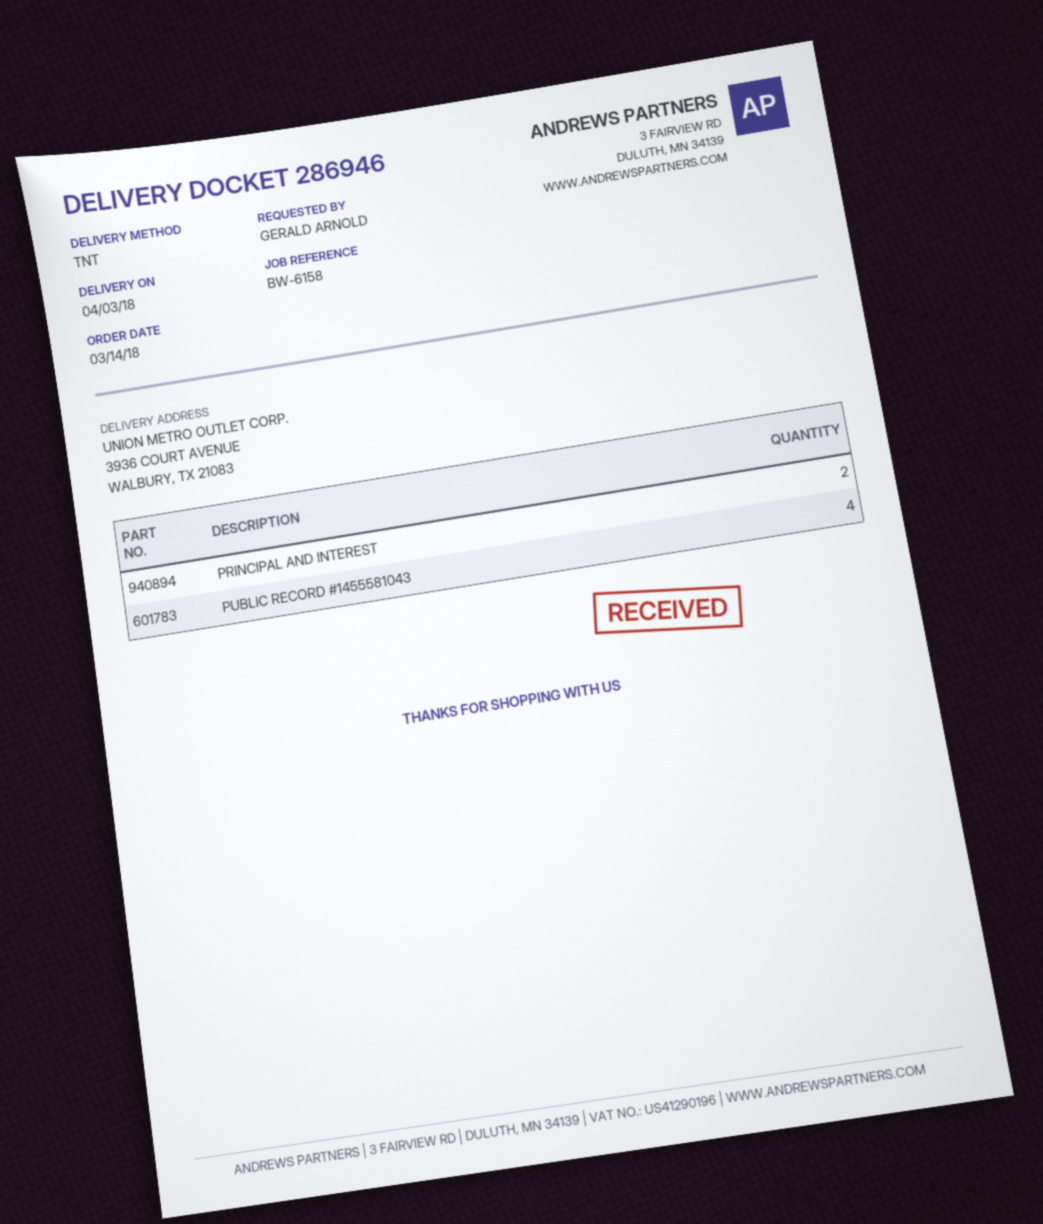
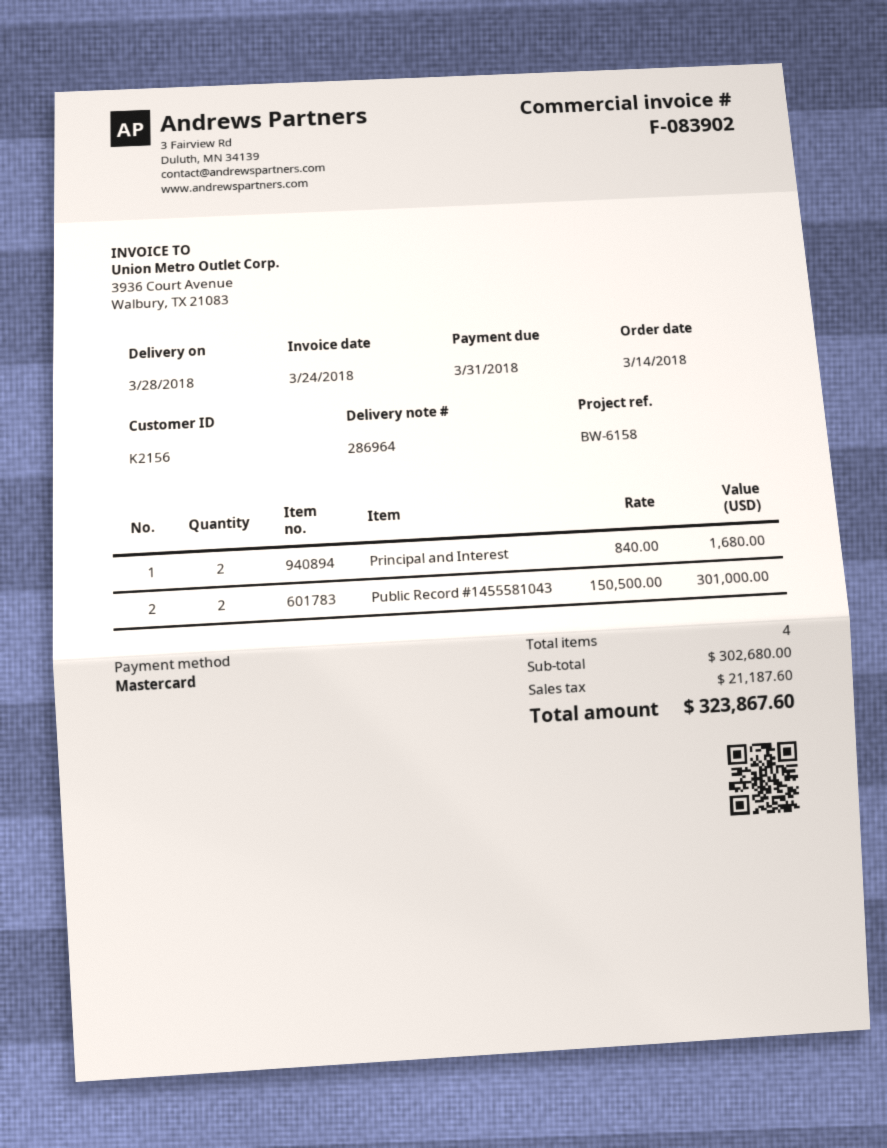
delivery note number: 286946 -> 286964
delivery date: 2018-04-03 -> 2018-03-28
PUBLIC RECORD #1455581043: 4 -> 2

